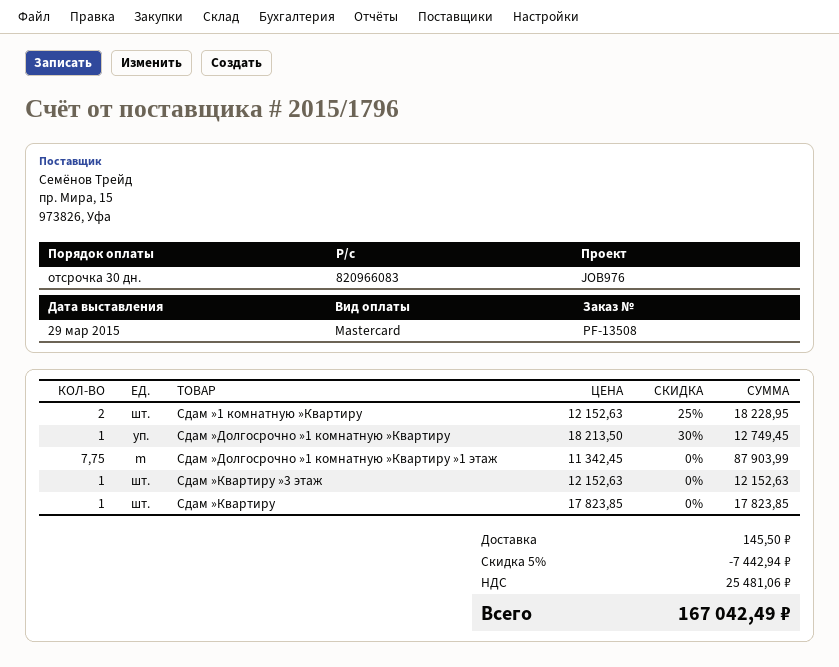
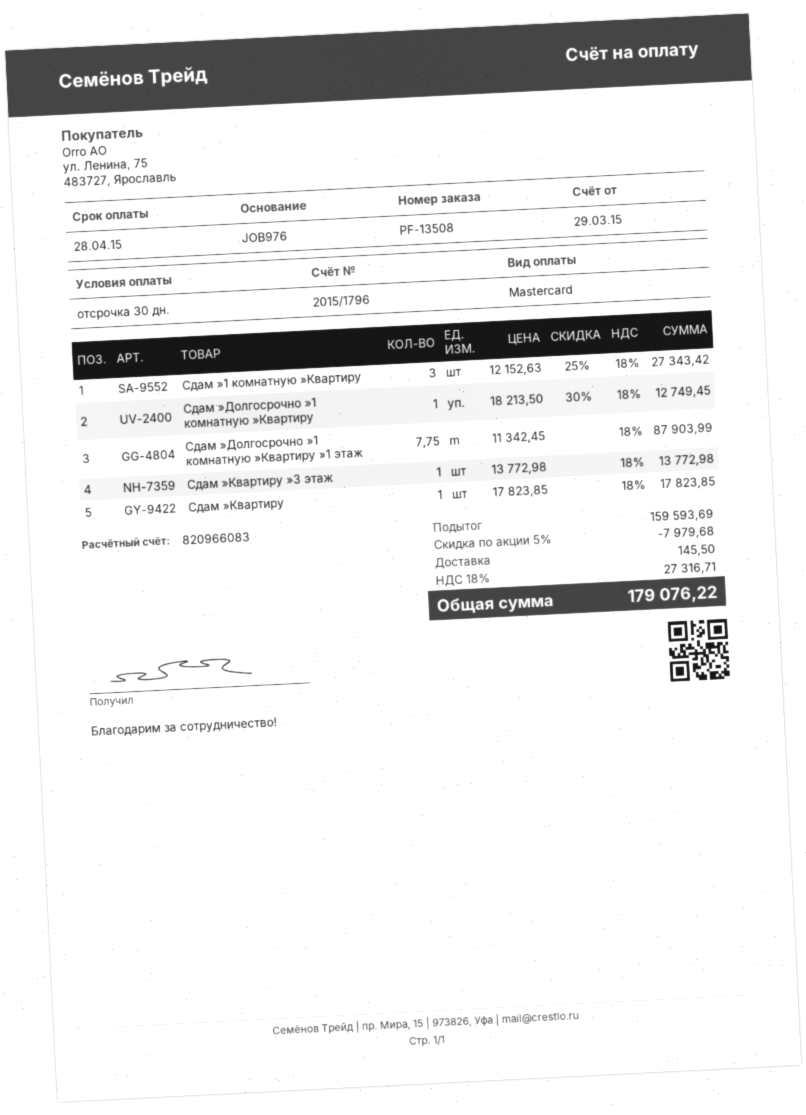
Сдам »1 комнатную »Квартиру: 2 x 12152.63 - 25% = 18228.95 -> 3 x 12152.63 - 25% = 27343.42
Сдам »Квартиру »3 этаж: 1 x 12152.63 = 12152.63 -> 1 x 13772.98 = 13772.98
discount: 5% = 7442.94 -> 5% = 7979.68
tax: 25481.06 -> 27316.71
total: 167042.49 -> 179076.22

